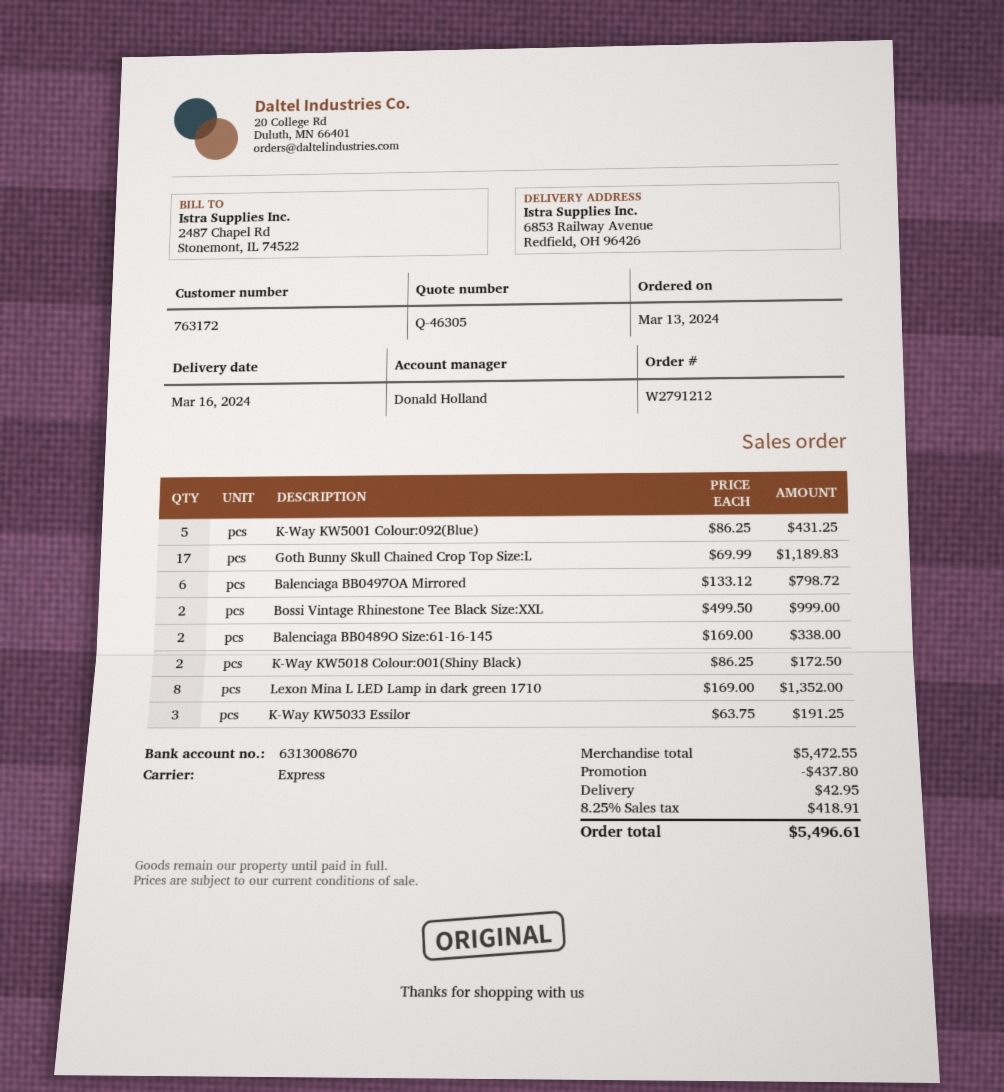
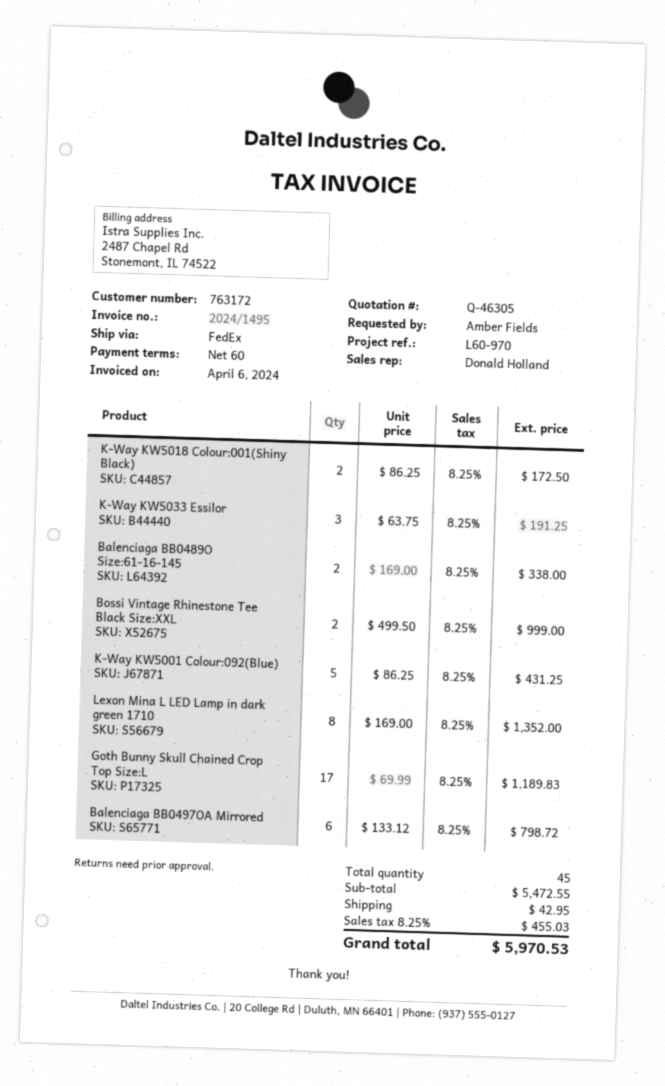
shipping method: express -> FedEx
discount: 437.80 -> none
tax: 8.25% = 418.91 -> 8.25% = 455.03
total: 5496.61 -> 5970.53

